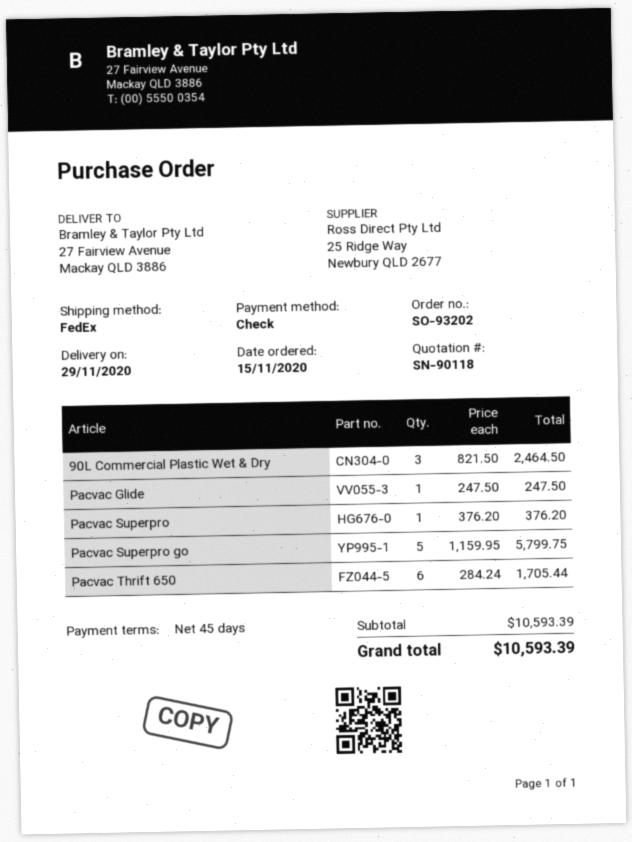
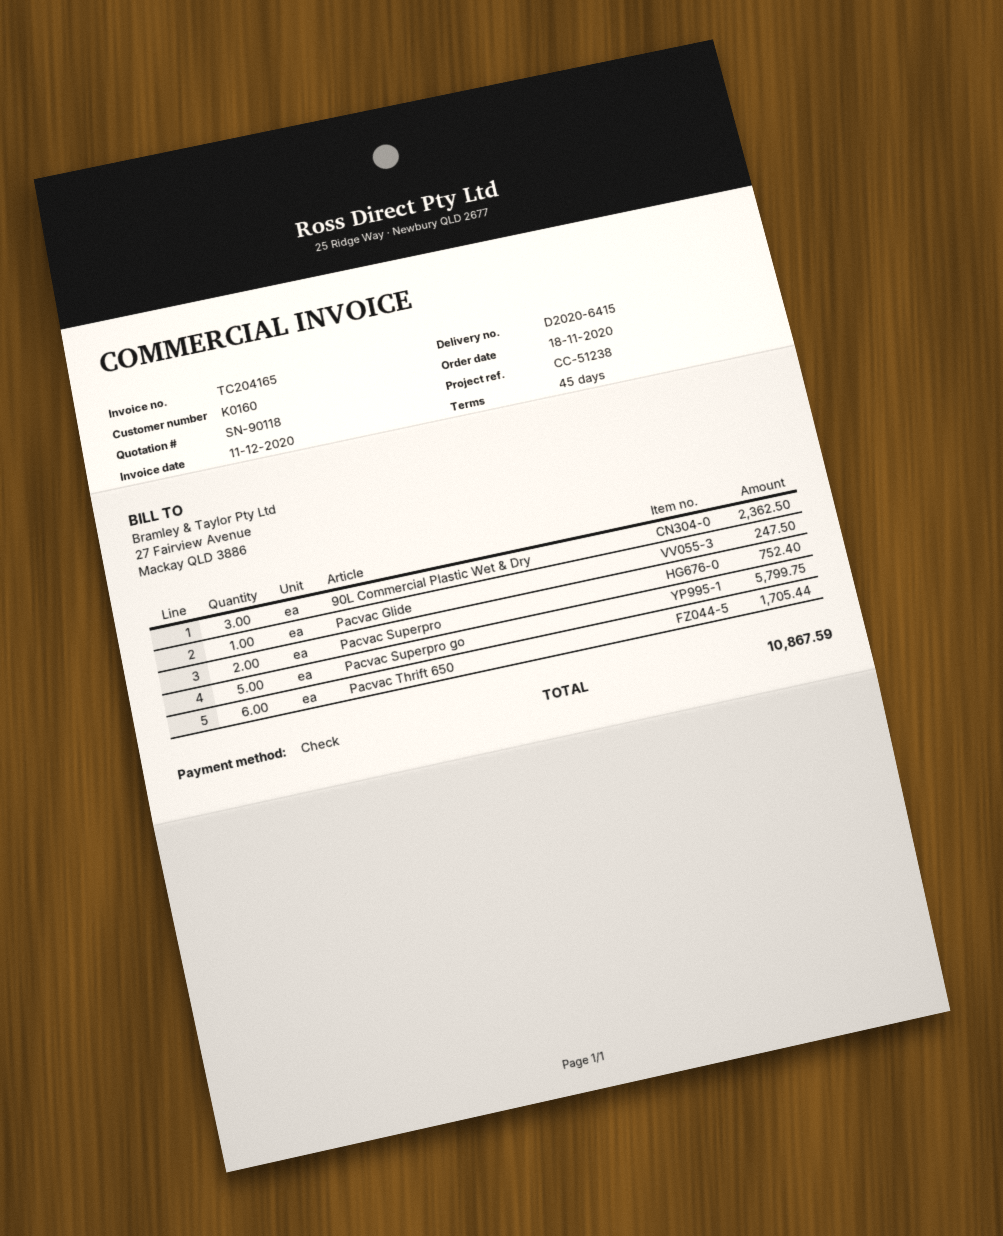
order date: 2020-11-15 -> 2020-11-18
90L Commercial Plastic Wet & Dry: 3 for 2464.50 -> 3 for 2362.50
Pacvac Superpro: 1 for 376.20 -> 2 for 752.40
total: 10593.39 -> 10867.59

